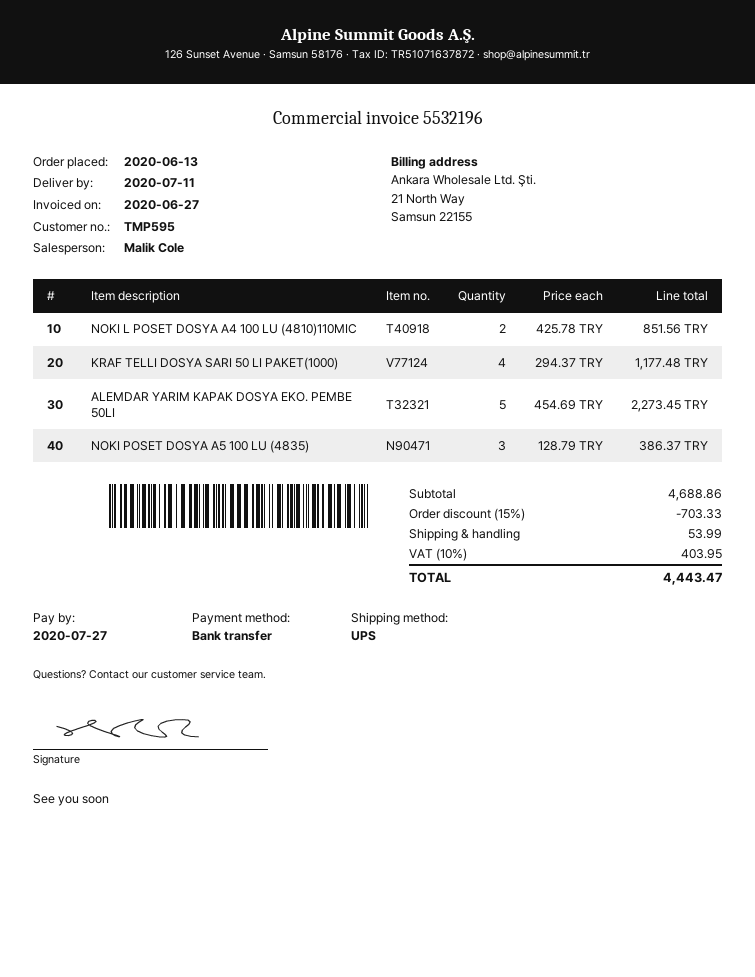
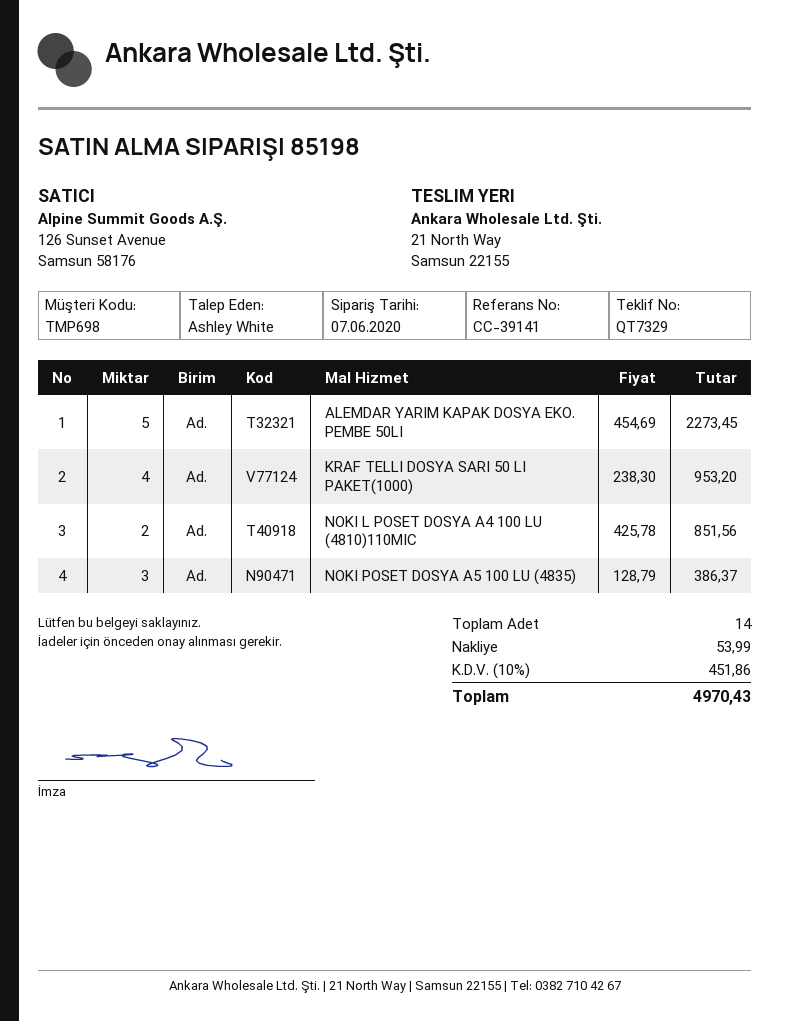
order date: 2020-06-13 -> 2020-06-07
customer number: TMP595 -> TMP698
KRAF TELLI DOSYA SARI 50 LI PAKET(1000): 4 x 294.37 = 1177.48 -> 4 x 238.30 = 953.20
discount: 15% = 703.33 -> none
tax: 10% = 403.95 -> 10% = 451.86
total: 4443.47 -> 4970.43

